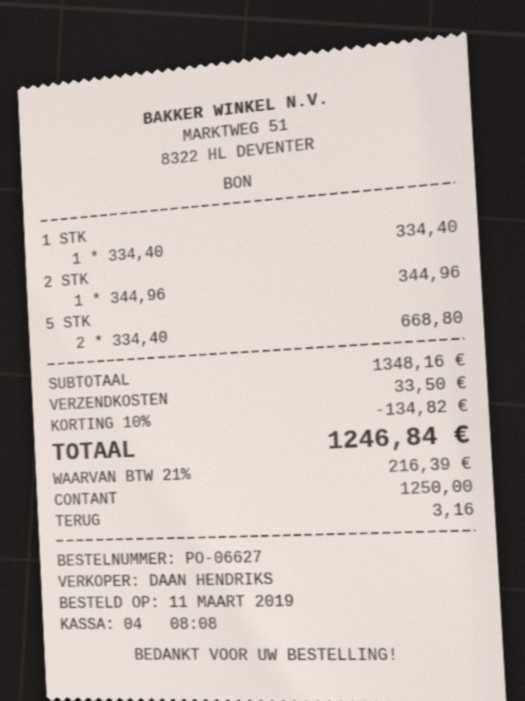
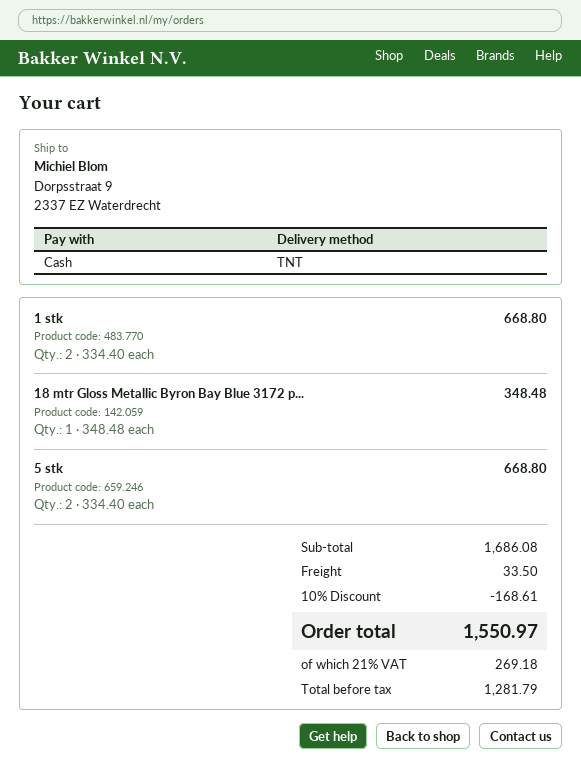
1 STK: 1 x 334.40 = 334.40 -> 2 x 334.40 = 668.80
2 STK: 1 x 344.96 = 344.96 -> none
18 mtr Gloss Metallic Byron Bay Blue 3172 p...: none -> 1 x 348.48 = 348.48
subtotal: 1348.16 -> 1686.08
discount: 10% = 134.82 -> 10% = 168.61
tax: 21% = 216.39 -> 21% = 269.18
total: 1246.84 -> 1550.97

